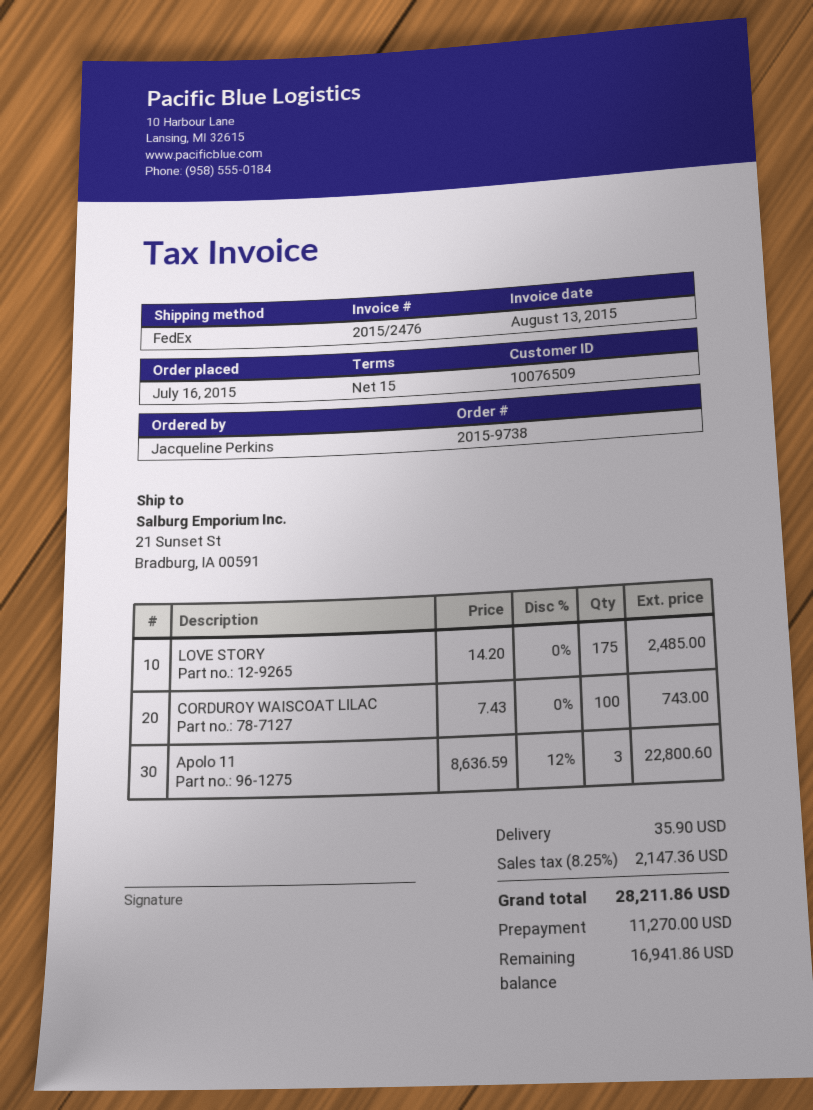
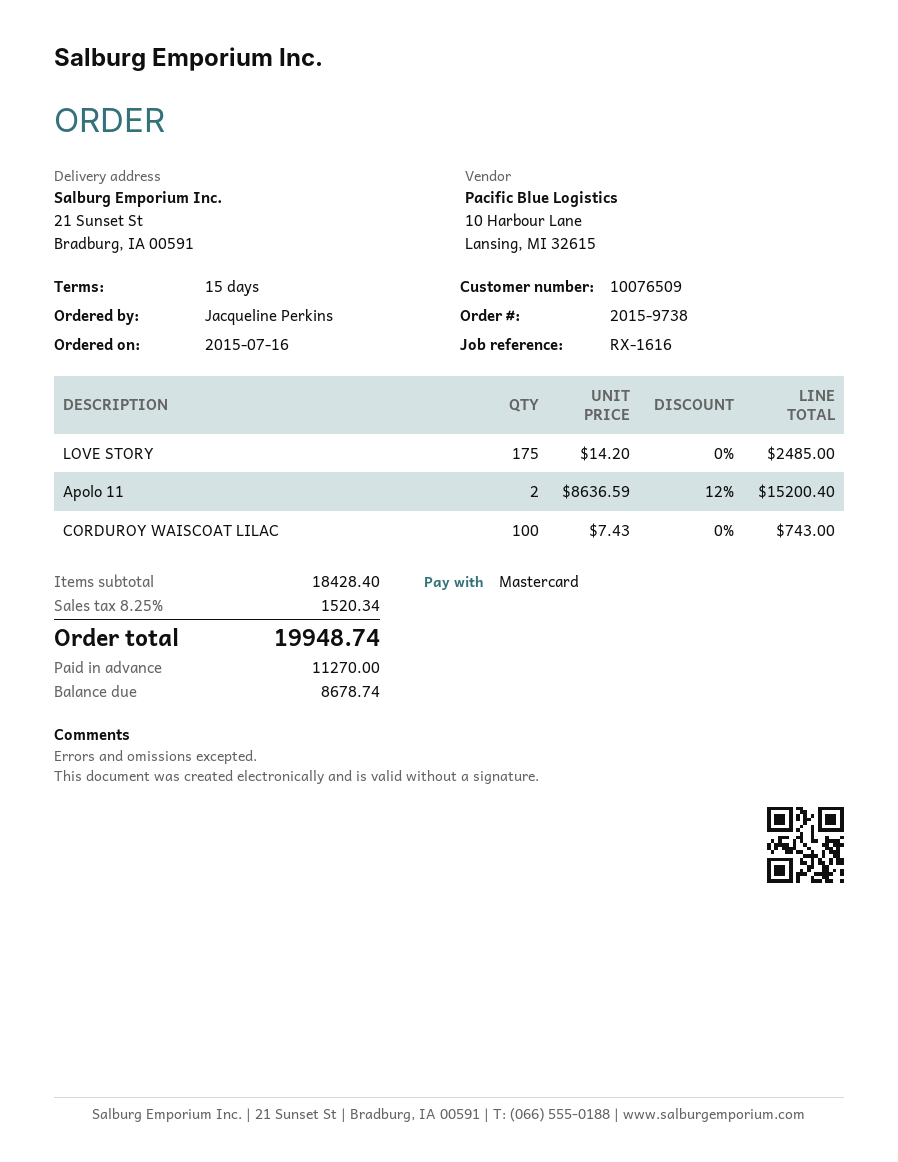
Apolo 11: 3 x 8636.59 - 12% = 22800.60 -> 2 x 8636.59 - 12% = 15200.40
shipping: 35.90 -> none
tax: 8.25% = 2147.36 -> 8.25% = 1520.34
total: 28211.86 -> 19948.74
balance: 16941.86 -> 8678.74

